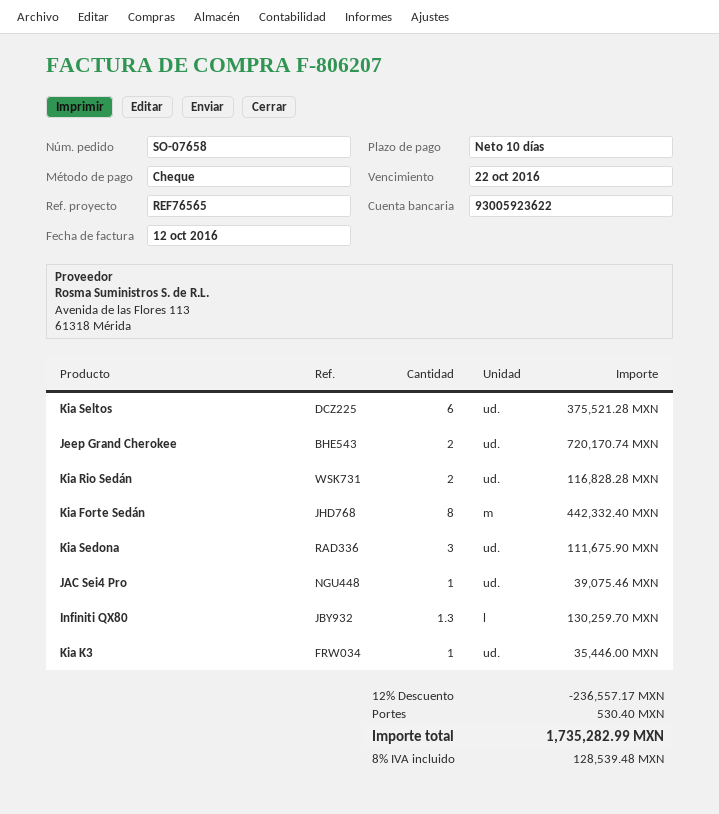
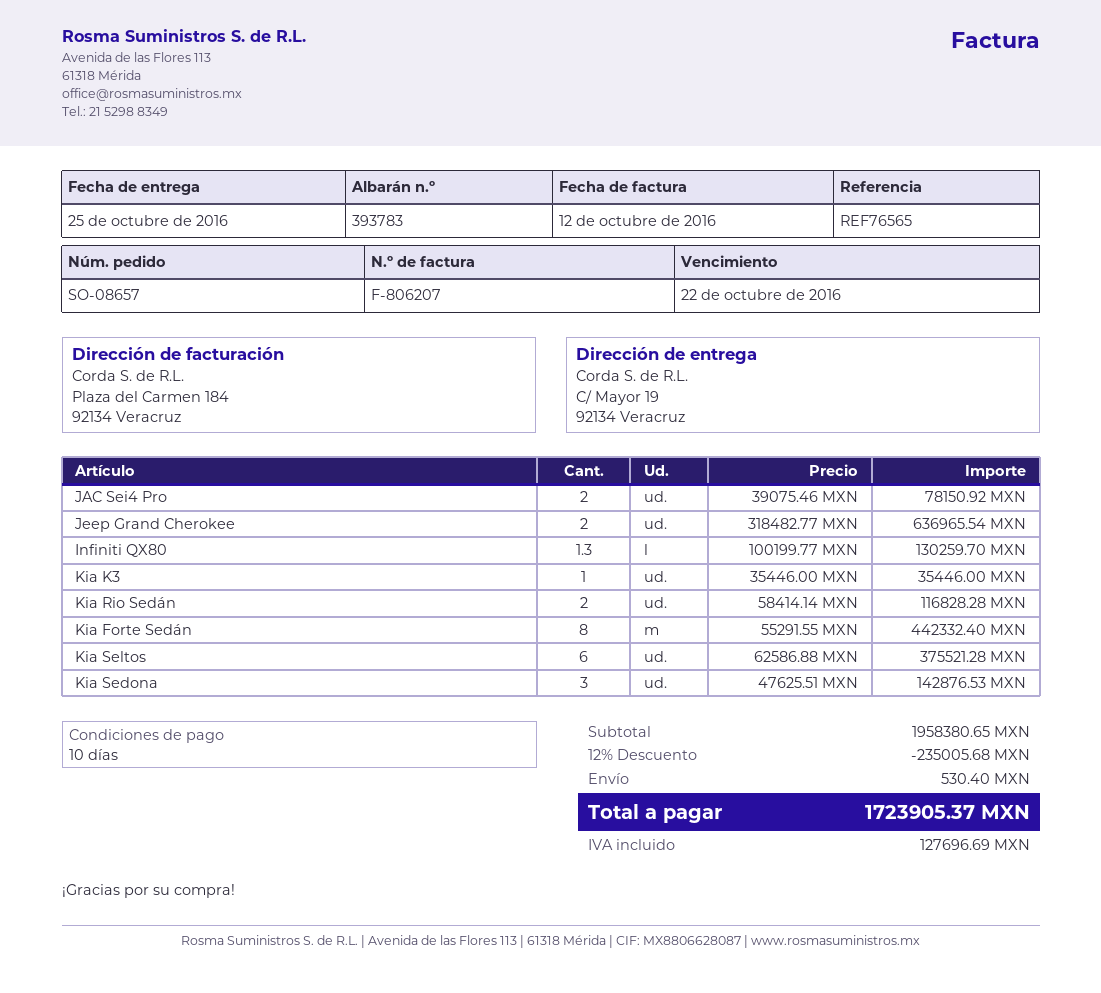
order number: SO-07658 -> SO-08657
Jeep Grand Cherokee: 2 for 720170.74 -> 2 for 636965.54
Kia Sedona: 3 for 111675.90 -> 3 for 142876.53
JAC Sei4 Pro: 1 for 39075.46 -> 2 for 78150.92
discount: 12% = 236557.17 -> 12% = 235005.68
tax: 128539.48 -> 127696.69
total: 1735282.99 -> 1723905.37

